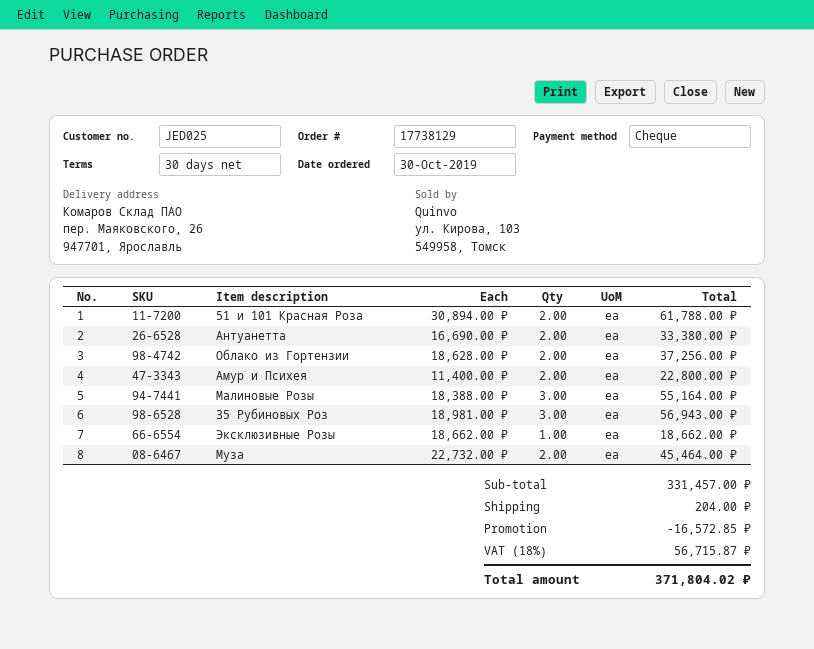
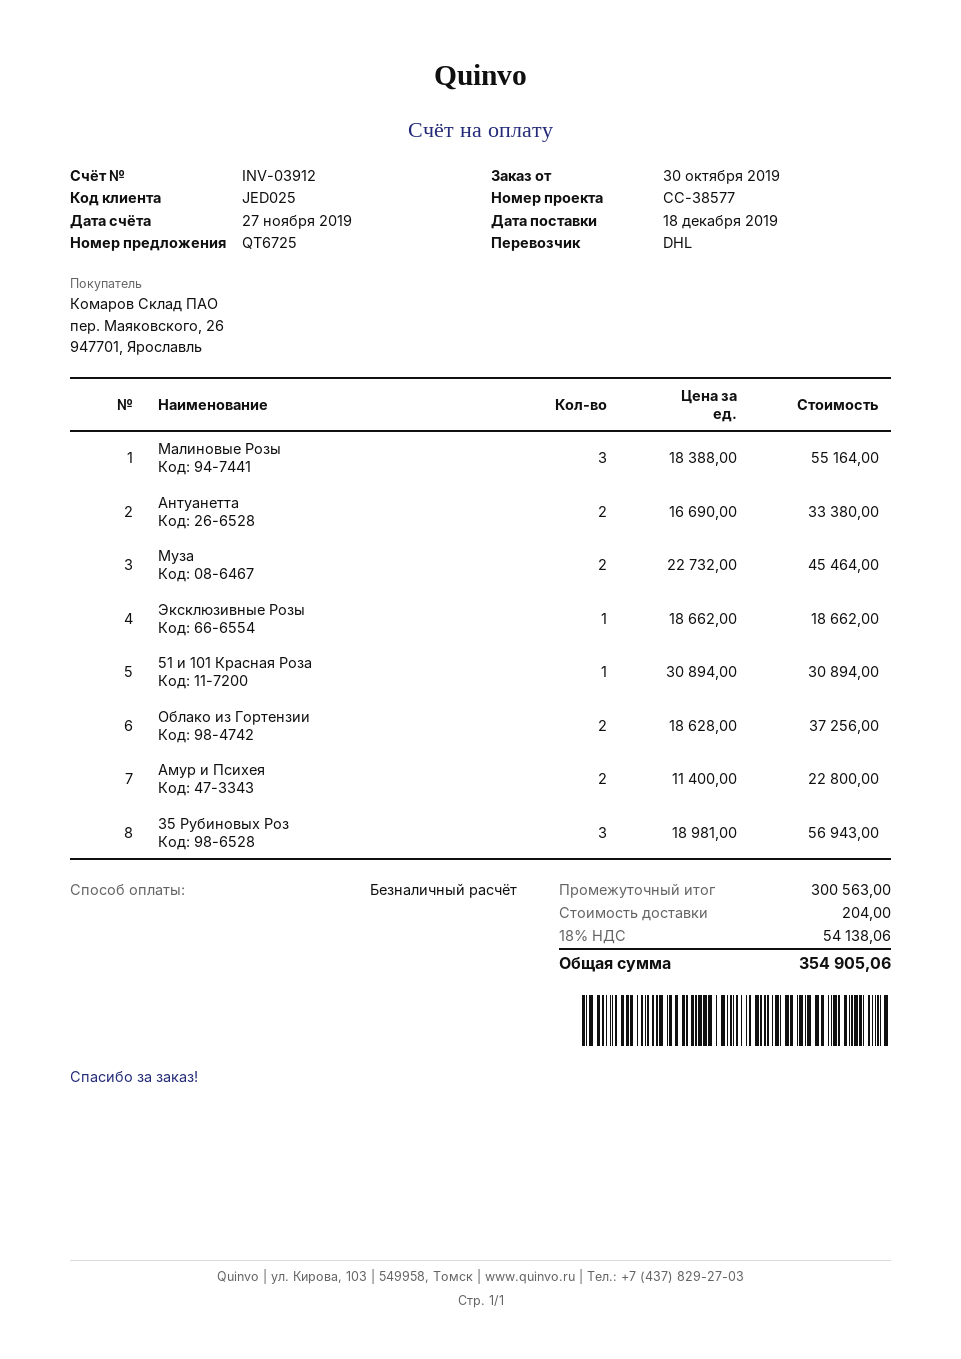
payment method: cheque -> bank transfer
51 и 101 Красная Роза: 2 x 30894.00 = 61788.00 -> 1 x 30894.00 = 30894.00
subtotal: 331457.00 -> 300563.00
discount: 16572.85 -> none
tax: 18% = 56715.87 -> 18% = 54138.06
total: 371804.02 -> 354905.06

